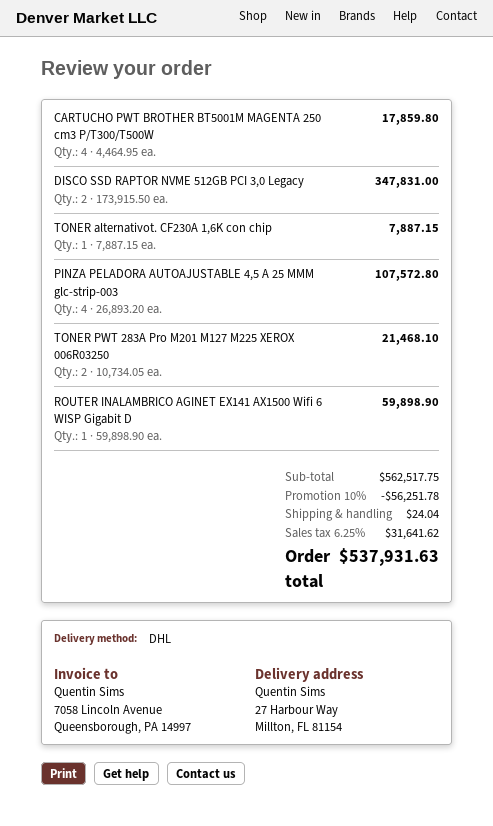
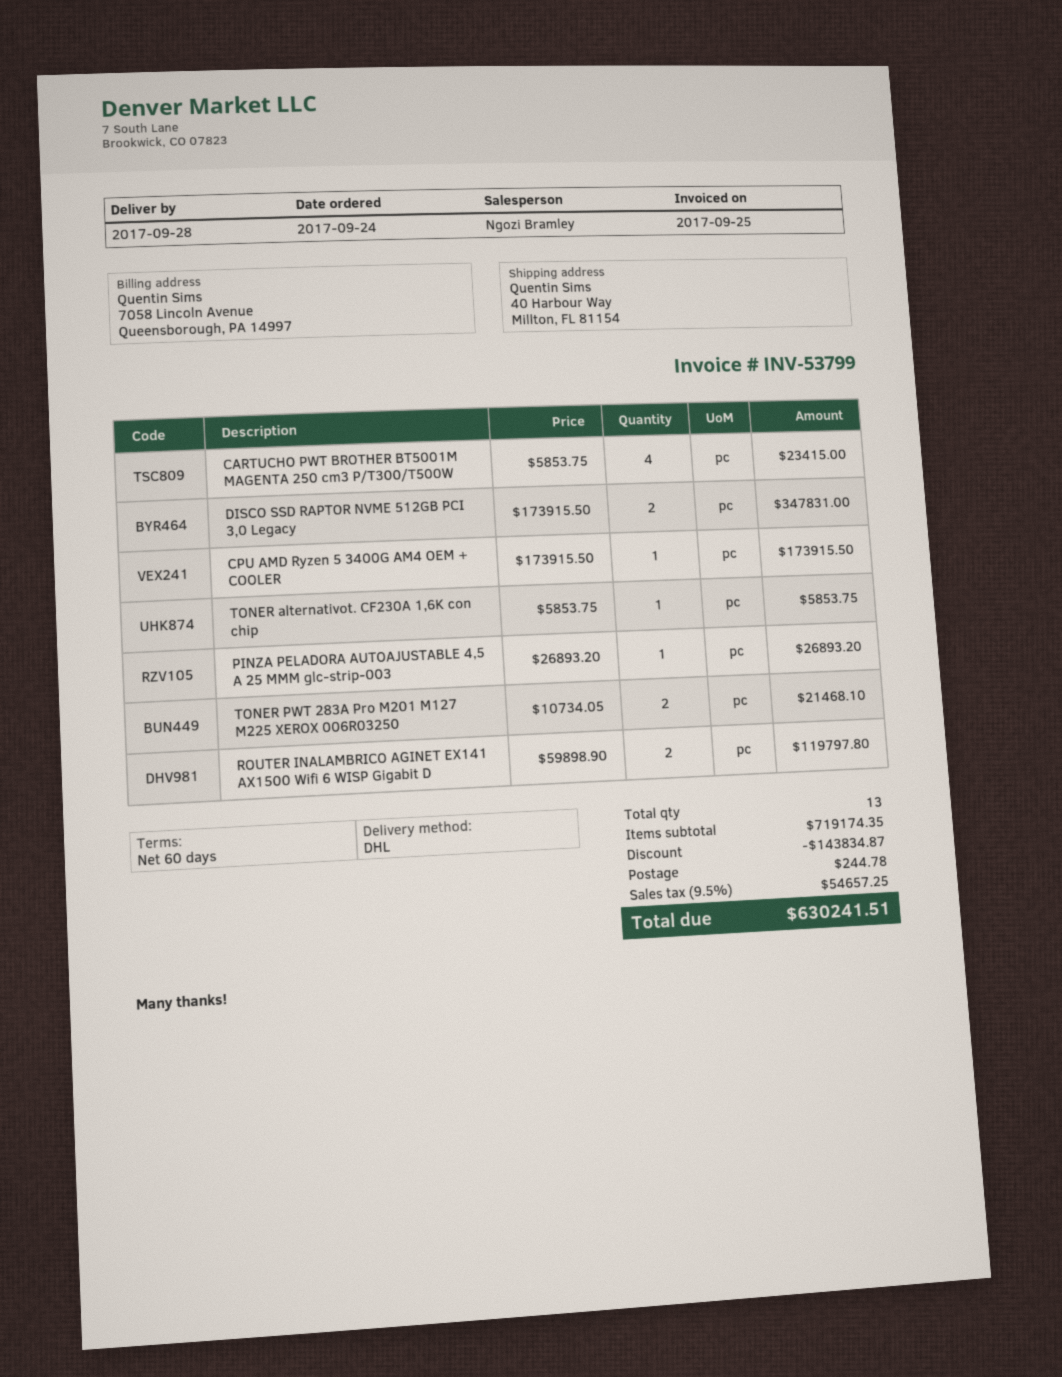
ship to: 27 Harbour Way, Millton, FL 81154 -> 40 Harbour Way, Millton, FL 81154
CARTUCHO PWT BROTHER BT5001M MAGENTA 250 cm3 P/T300/T500W: 4 x 4464.95 = 17859.80 -> 4 x 5853.75 = 23415.00
TONER alternativot. CF230A 1,6K con chip: 1 x 7887.15 = 7887.15 -> 1 x 5853.75 = 5853.75
PINZA PELADORA AUTOAJUSTABLE 4,5 A 25 MMM glc-strip-003: 4 x 26893.20 = 107572.80 -> 1 x 26893.20 = 26893.20
ROUTER INALAMBRICO AGINET EX141 AX1500 Wifi 6 WISP Gigabit D: 1 x 59898.90 = 59898.90 -> 2 x 59898.90 = 119797.80
CPU AMD Ryzen 5 3400G AM4 OEM + COOLER: none -> 1 x 173915.50 = 173915.50
subtotal: 562517.75 -> 719174.35
discount: 56251.78 -> 143834.87
shipping: 24.04 -> 244.78
tax: 6.25% = 31641.62 -> 9.5% = 54657.25
total: 537931.63 -> 630241.51

